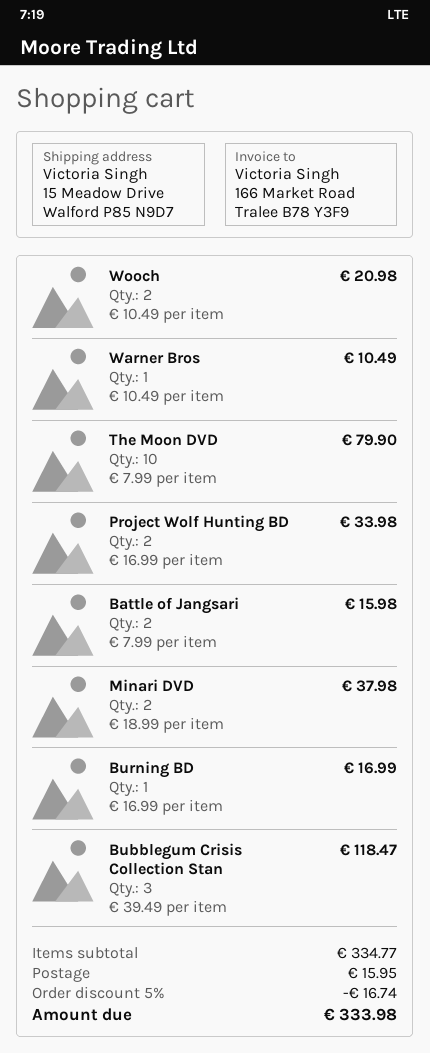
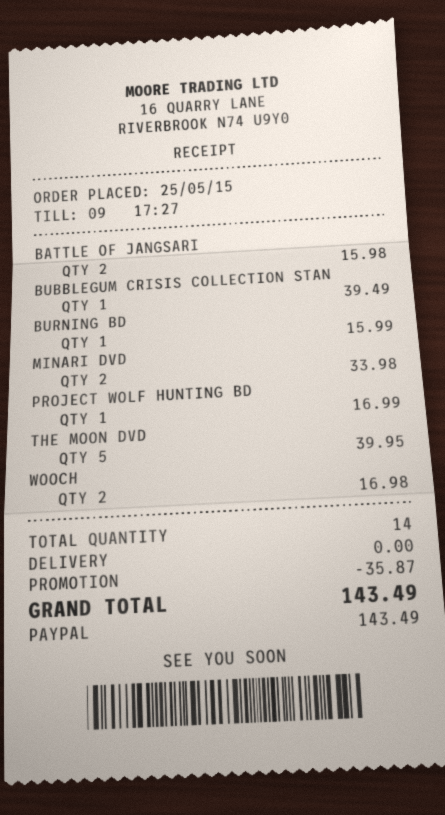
Wooch: 2 for 20.98 -> 2 for 16.98
Warner Bros: 1 for 10.49 -> none
The Moon DVD: 10 for 79.90 -> 5 for 39.95
Project Wolf Hunting BD: 2 for 33.98 -> 1 for 16.99
Minari DVD: 2 for 37.98 -> 2 for 33.98
Burning BD: 1 for 16.99 -> 1 for 15.99
Bubblegum Crisis Collection Stan: 3 for 118.47 -> 1 for 39.49
discount: 16.74 -> 35.87
shipping: 15.95 -> 0.00
total: 333.98 -> 143.49

